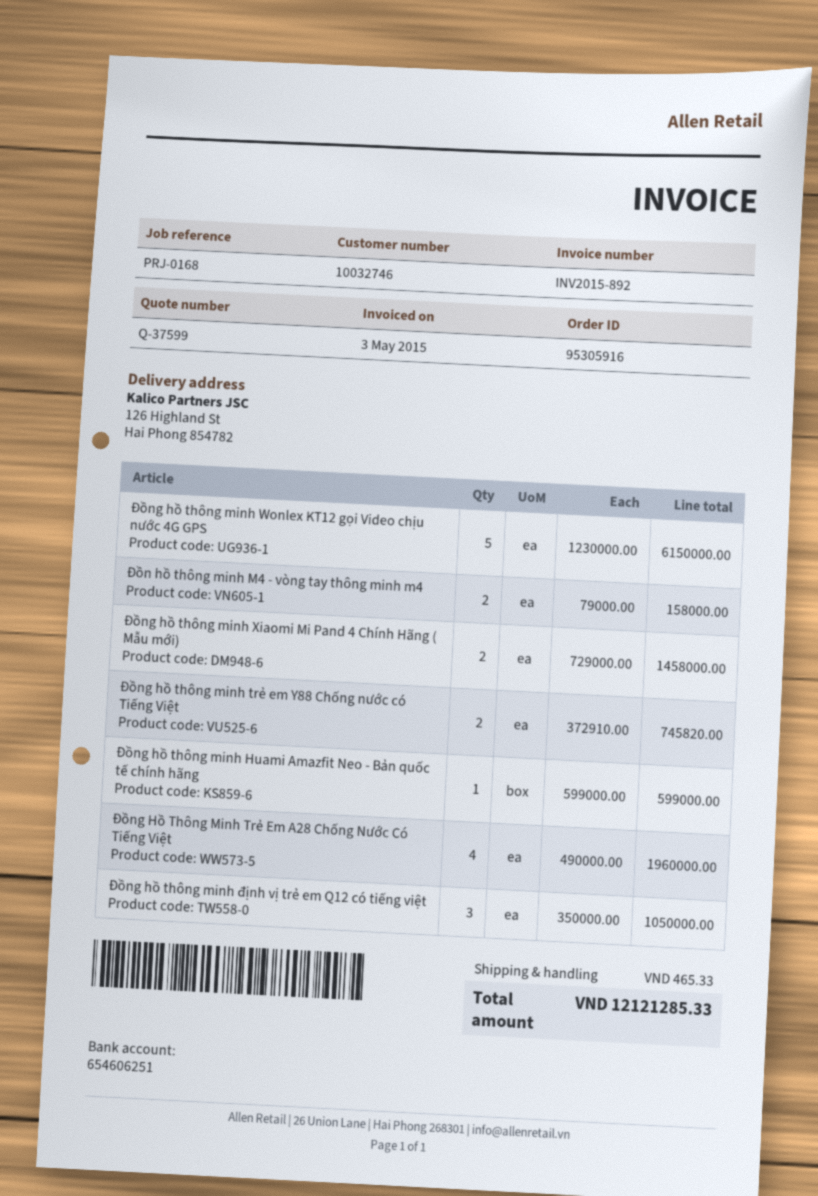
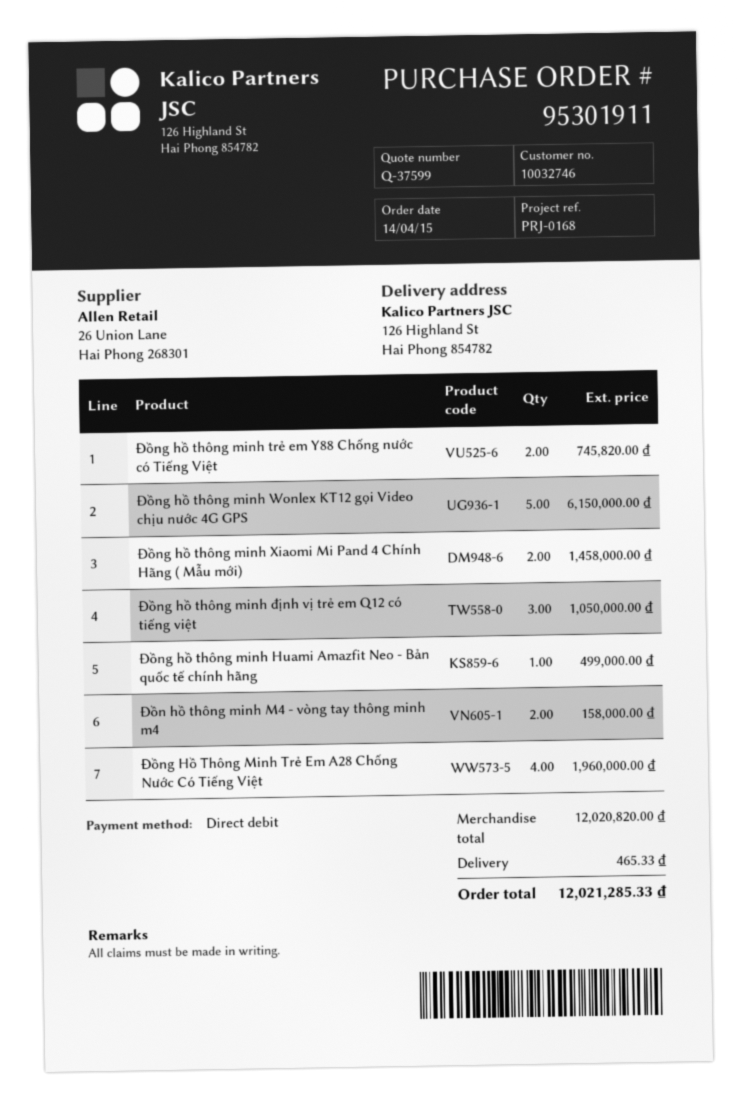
order number: 95305916 -> 95301911
Đồng hồ thông minh Huami Amazfit Neo - Bản quốc tế chính hãng: 1 for 599000.00 -> 1 for 499000.00
total: 12121285.33 -> 12021285.33

